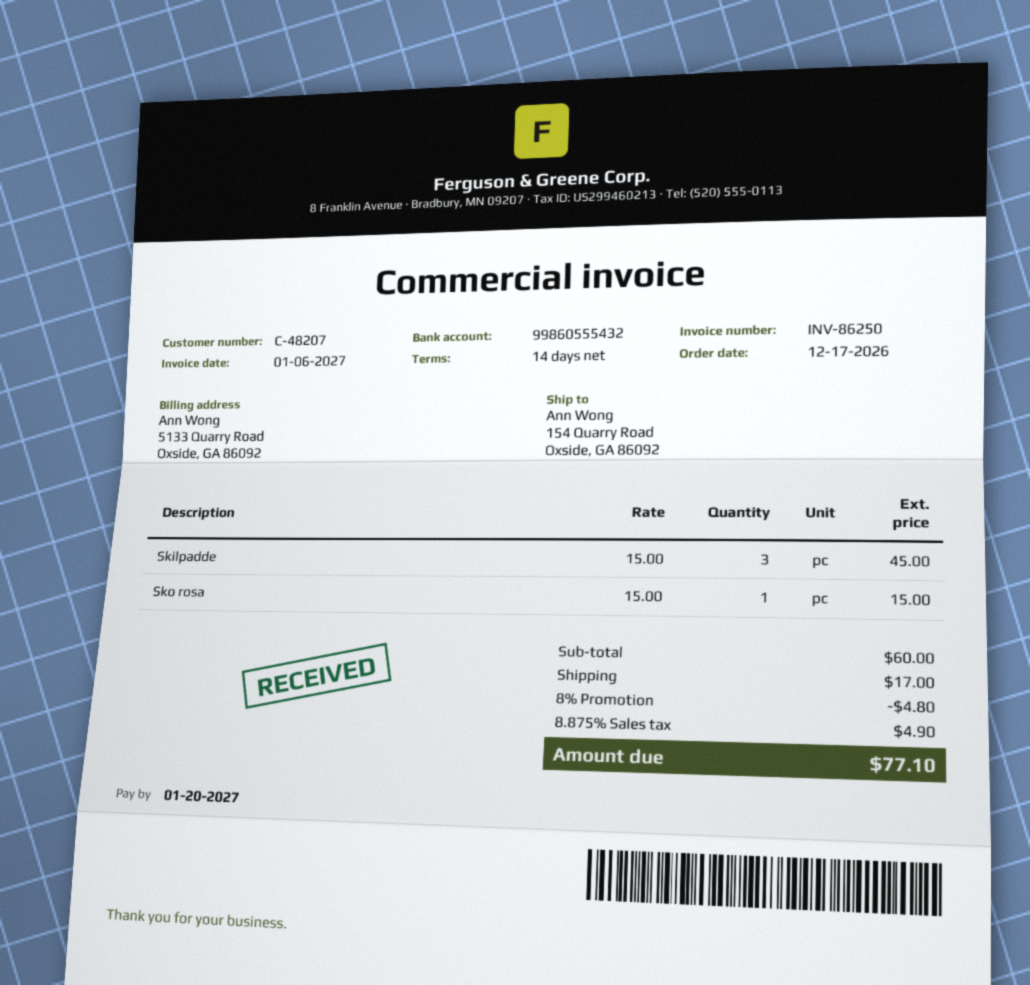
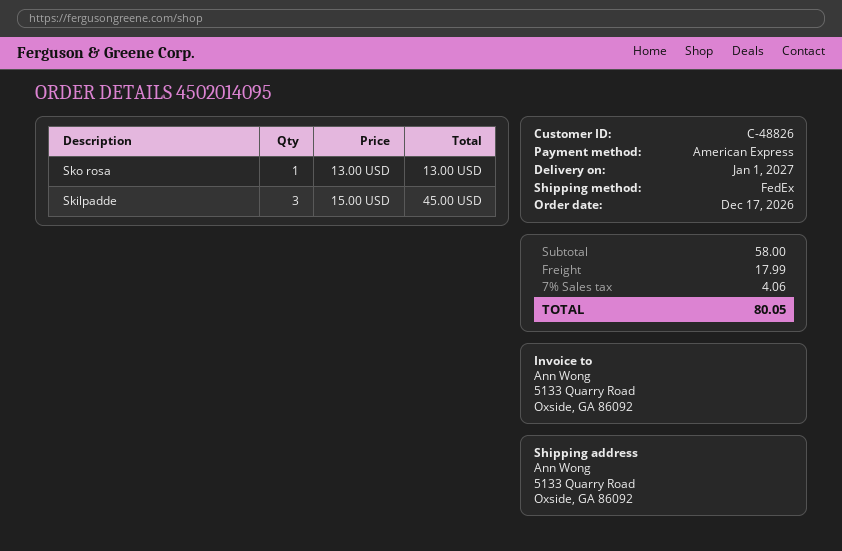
customer number: C-48207 -> C-48826
ship to: 154 Quarry Road, Oxside, GA 86092 -> 5133 Quarry Road, Oxside, GA 86092
Sko rosa: 1 x 15.00 = 15.00 -> 1 x 13.00 = 13.00
subtotal: 60.00 -> 58.00
discount: 8% = 4.80 -> none
shipping: 17.00 -> 17.99
tax: 8.875% = 4.90 -> 7% = 4.06
total: 77.10 -> 80.05

